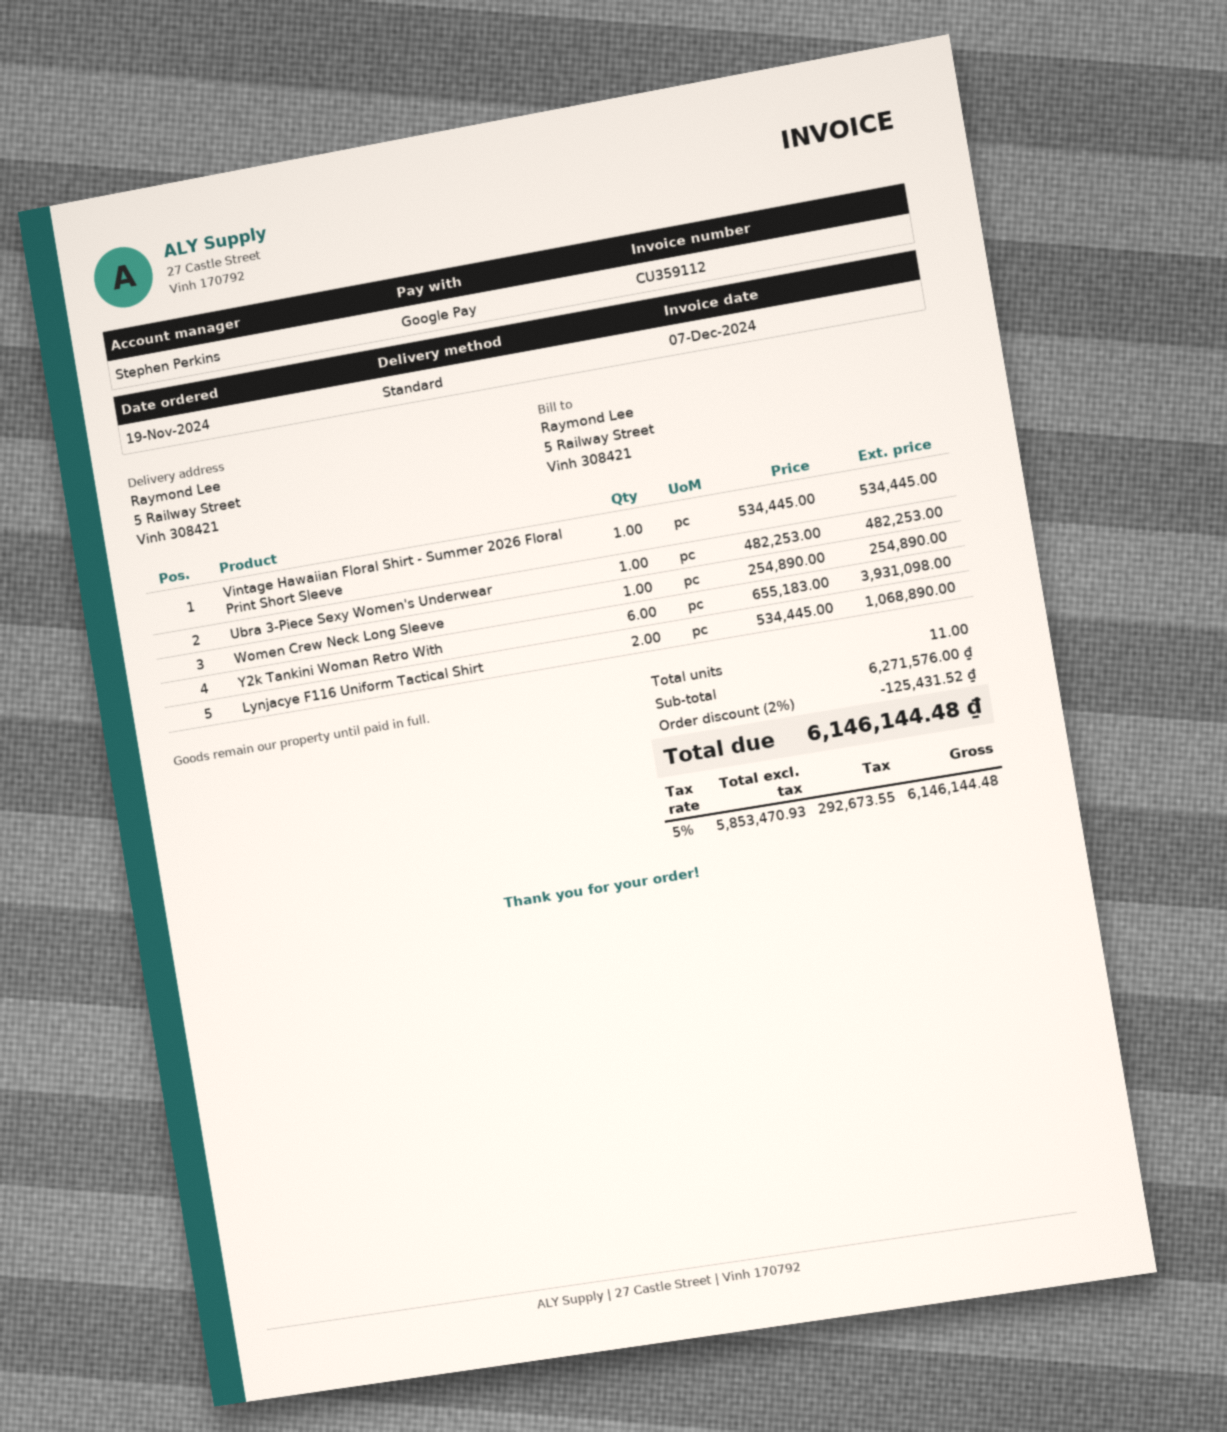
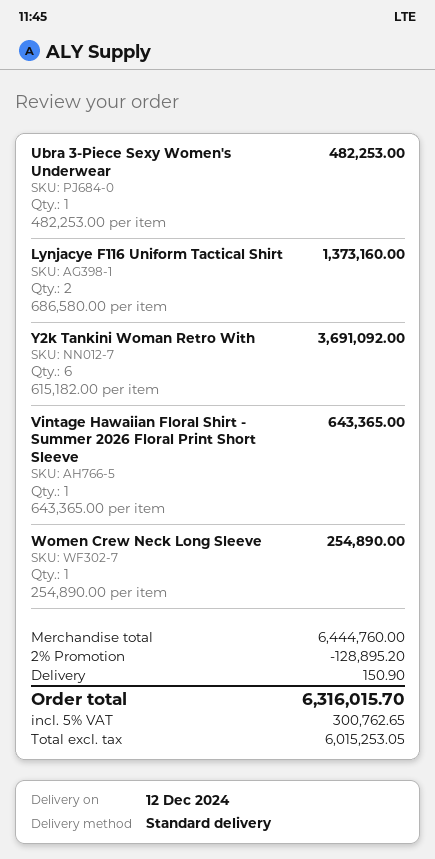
Vintage Hawaiian Floral Shirt - Summer 2026 Floral Print Short Sleeve: 1 x 534445.00 = 534445.00 -> 1 x 643365.00 = 643365.00
Y2k Tankini Woman Retro With: 6 x 655183.00 = 3931098.00 -> 6 x 615182.00 = 3691092.00
Lynjacye F116 Uniform Tactical Shirt: 2 x 534445.00 = 1068890.00 -> 2 x 686580.00 = 1373160.00
subtotal: 6271576.00 -> 6444760.00
discount: 2% = 125431.52 -> 2% = 128895.20
shipping: none -> 150.90
net: 5853470.93 -> 6015253.05
tax: 5% = 292673.55 -> 5% = 300762.65
total: 6146144.48 -> 6316015.70

